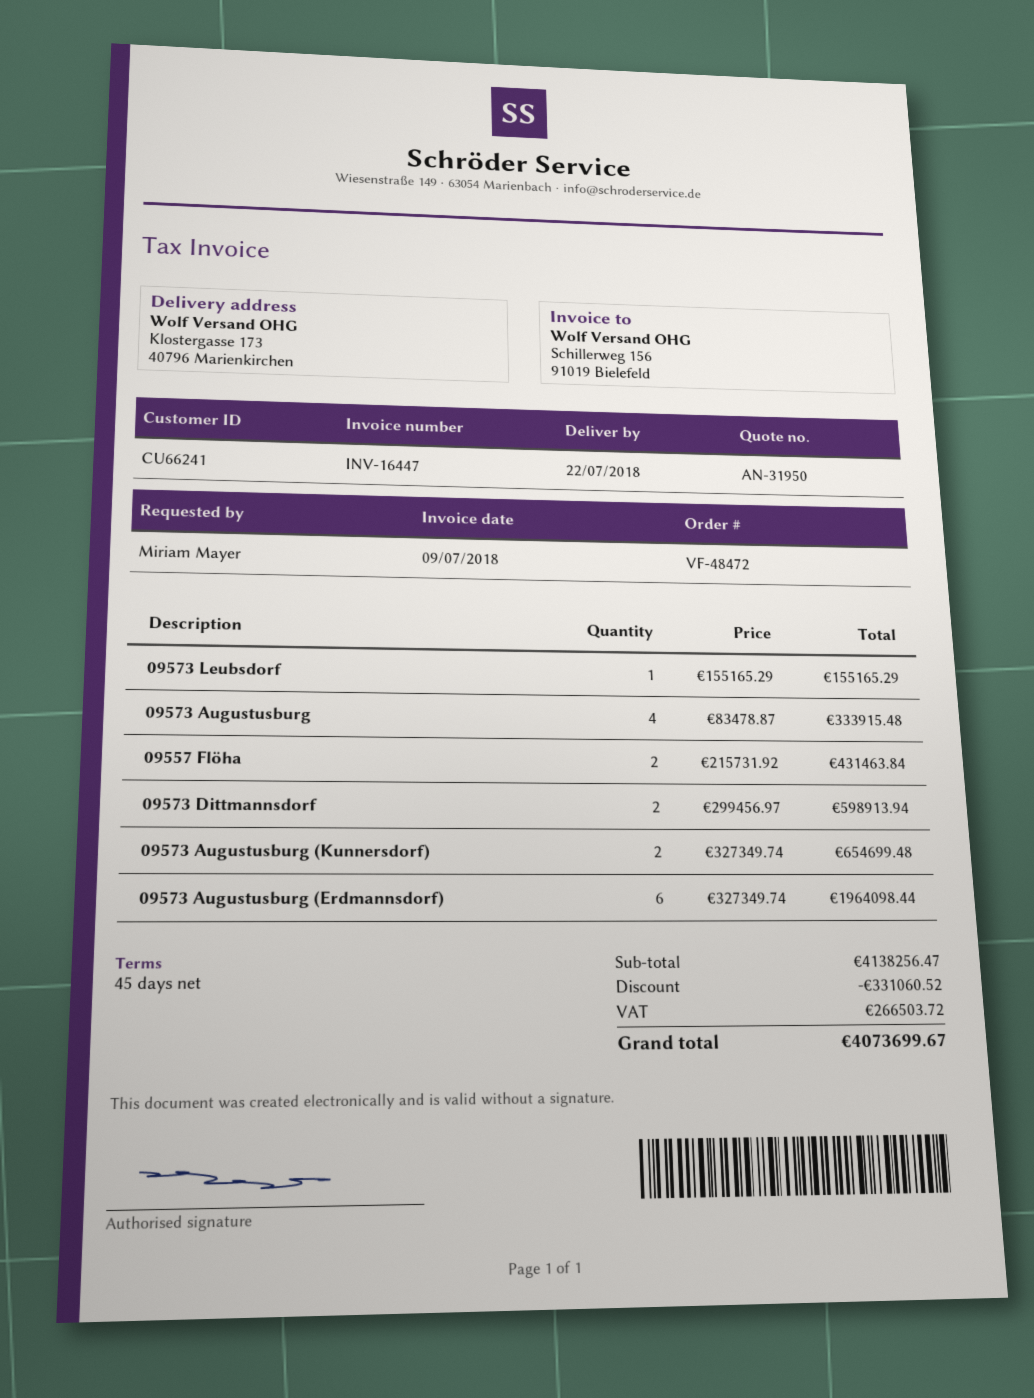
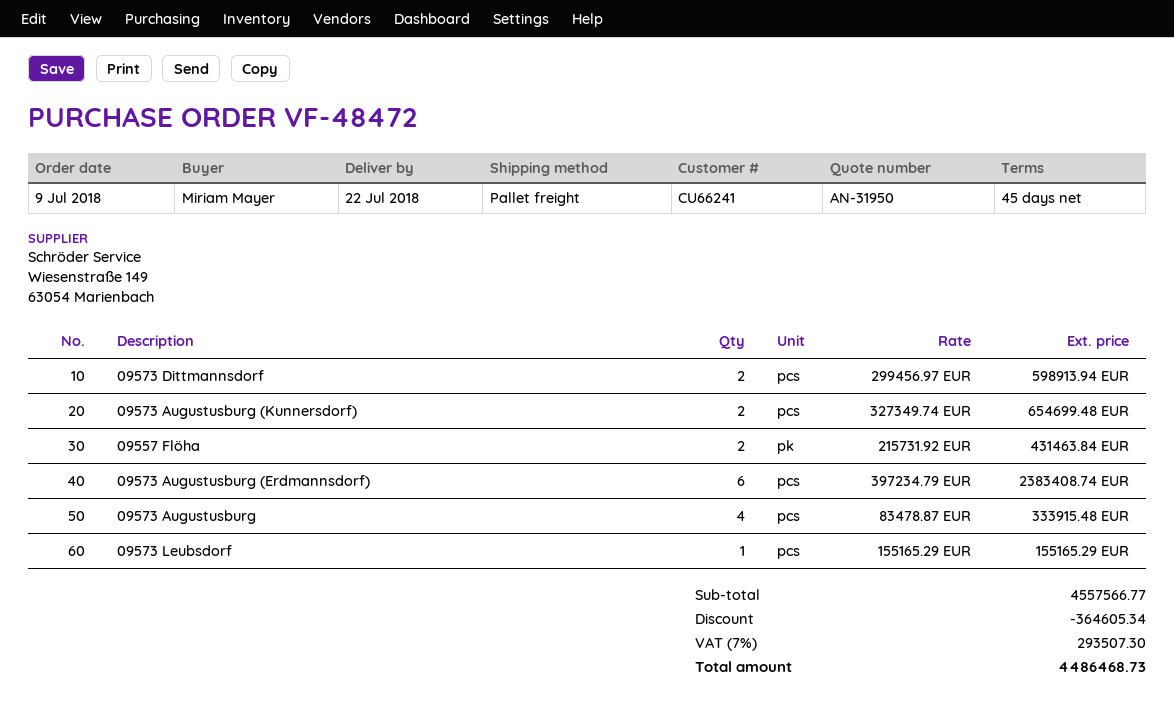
09573 Augustusburg (Erdmannsdorf): 6 x 327349.74 = 1964098.44 -> 6 x 397234.79 = 2383408.74
subtotal: 4138256.47 -> 4557566.77
discount: 331060.52 -> 364605.34
tax: 266503.72 -> 293507.30
total: 4073699.67 -> 4486468.73

